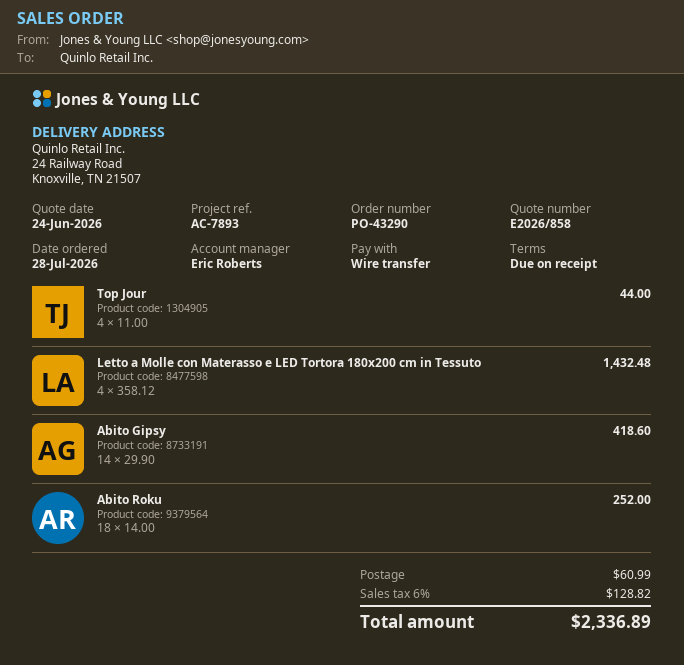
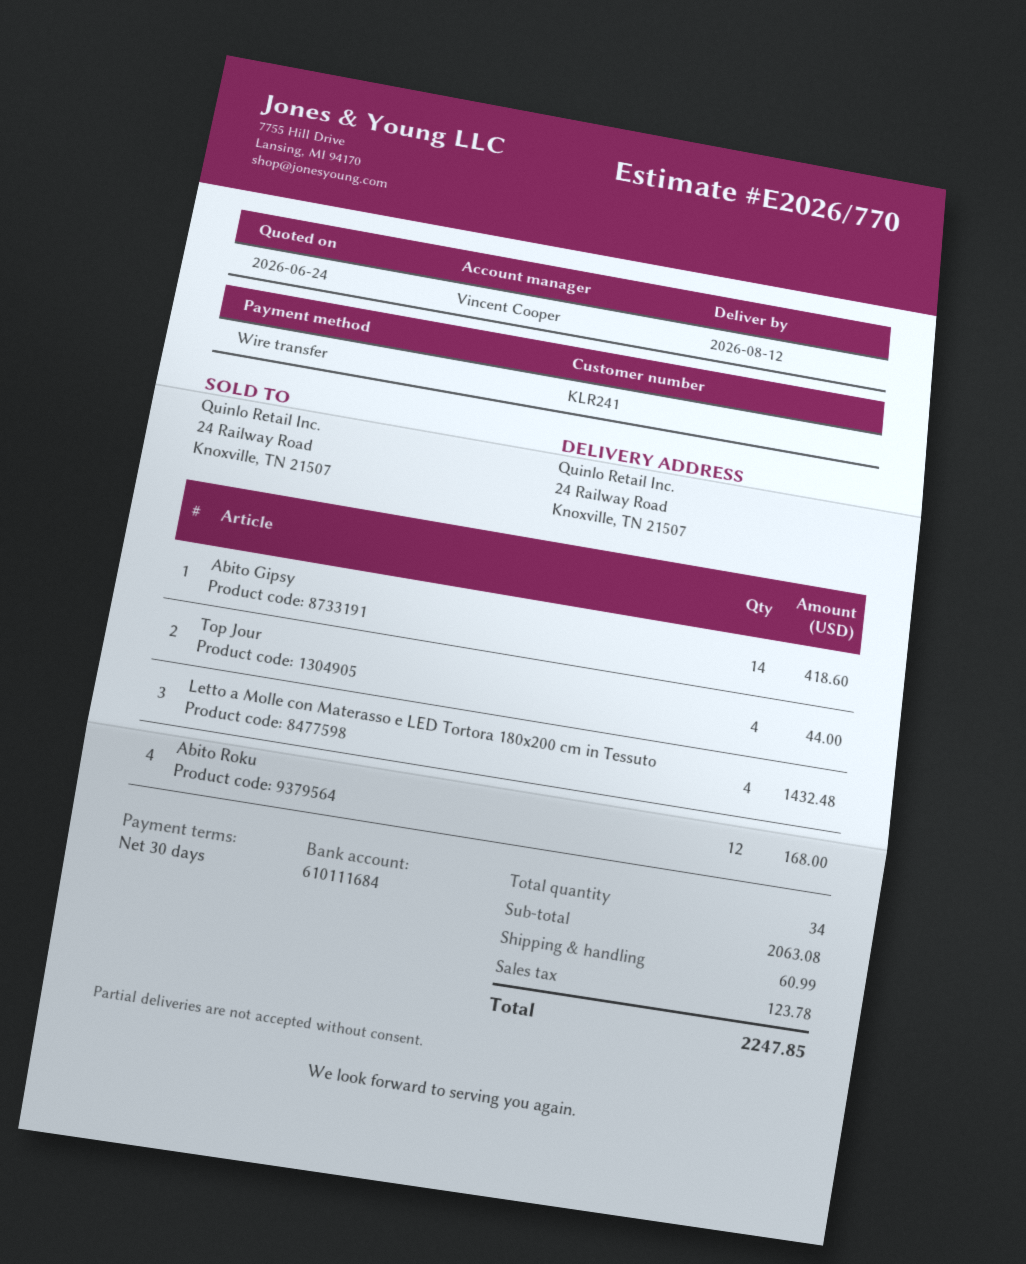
quote number: E2026/858 -> E2026/770
payment terms: on receipt -> 30 days
sales rep: Eric Roberts -> Vincent Cooper
Abito Roku: 18 for 252.00 -> 12 for 168.00
tax: 128.82 -> 123.78
total: 2336.89 -> 2247.85

